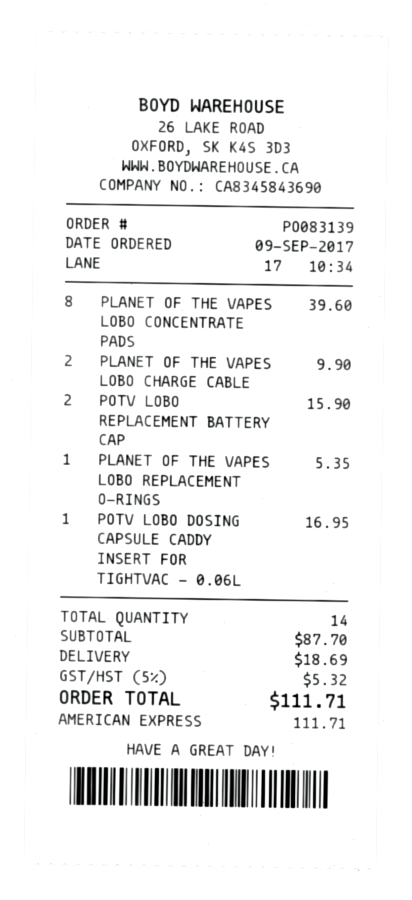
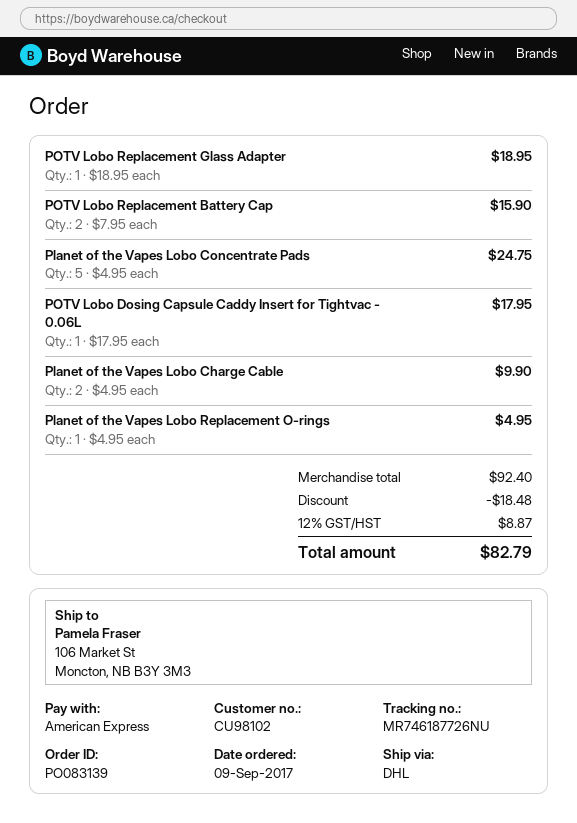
PLANET OF THE VAPES LOBO CONCENTRATE PADS: 8 for 39.60 -> 5 for 24.75
PLANET OF THE VAPES LOBO REPLACEMENT O-RINGS: 1 for 5.35 -> 1 for 4.95
POTV LOBO DOSING CAPSULE CADDY INSERT FOR TIGHTVAC - 0.06L: 1 for 16.95 -> 1 for 17.95
POTV Lobo Replacement Glass Adapter: none -> 1 for 18.95
subtotal: 87.70 -> 92.40
discount: none -> 18.48
shipping: 18.69 -> none
tax: 5% = 5.32 -> 12% = 8.87
total: 111.71 -> 82.79

